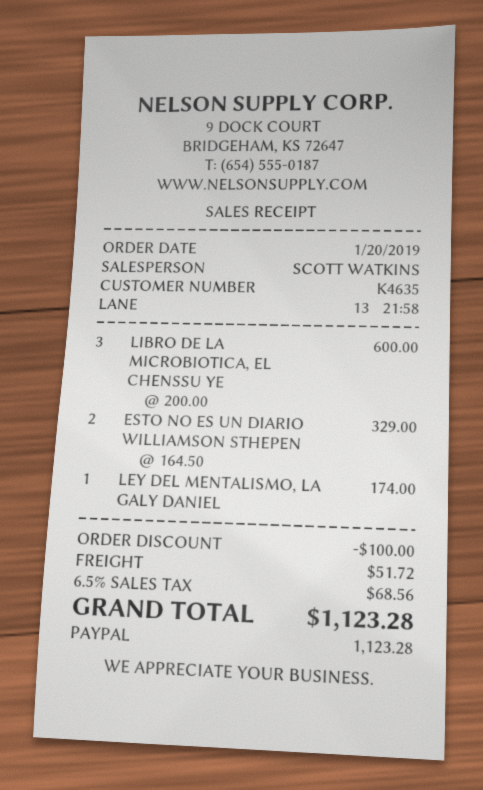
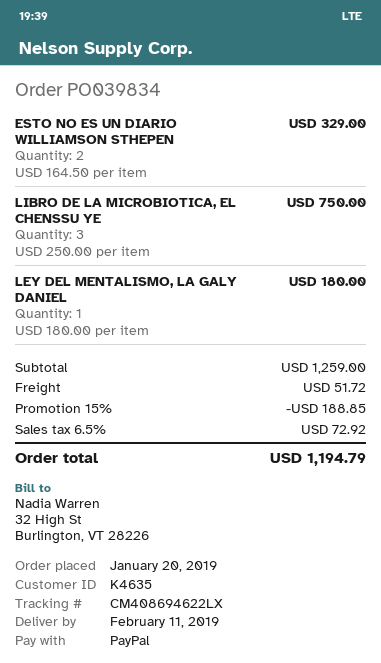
LIBRO DE LA MICROBIOTICA, EL CHENSSU YE: 3 x 200.00 = 600.00 -> 3 x 250.00 = 750.00
LEY DEL MENTALISMO, LA GALY DANIEL: 1 x 174.00 = 174.00 -> 1 x 180.00 = 180.00
discount: 100.00 -> 188.85
tax: 6.5% = 68.56 -> 6.5% = 72.92
total: 1123.28 -> 1194.79

